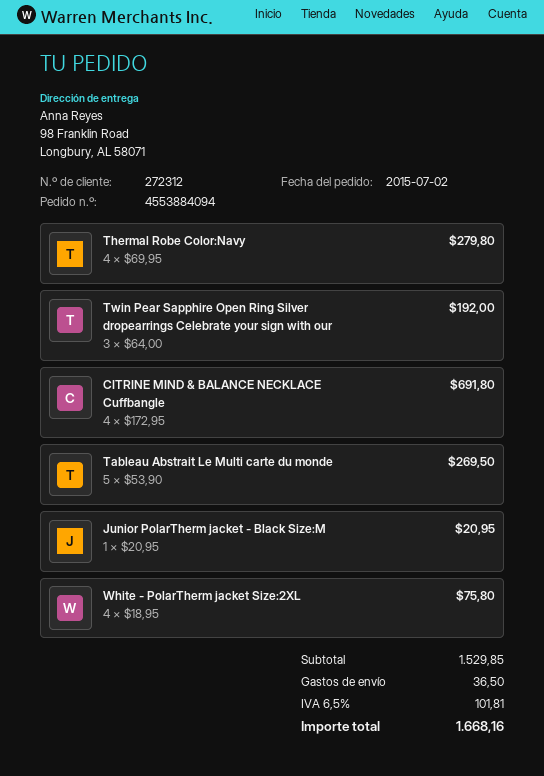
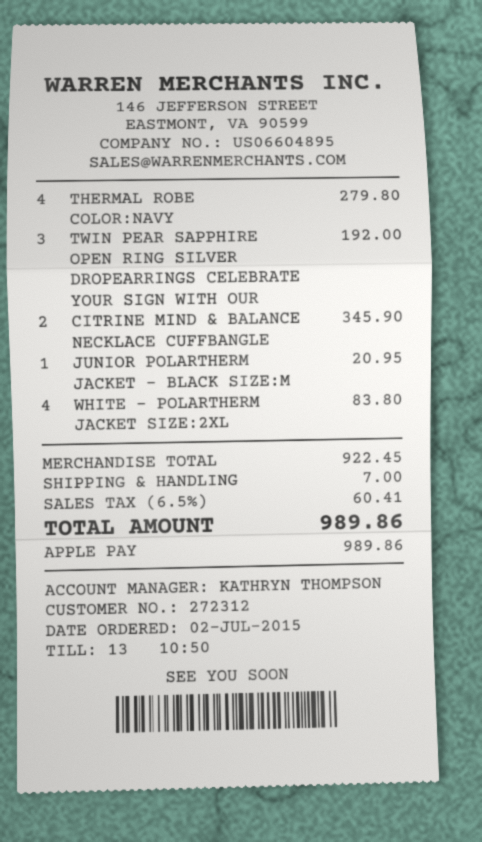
CITRINE MIND & BALANCE NECKLACE Cuffbangle: 4 for 691.80 -> 2 for 345.90
Tableau Abstrait Le Multi carte du monde: 5 for 269.50 -> none
White - PolarTherm jacket Size:2XL: 4 for 75.80 -> 4 for 83.80
subtotal: 1529.85 -> 922.45
shipping: 36.50 -> 7.00
tax: 6.5% = 101.81 -> 6.5% = 60.41
total: 1668.16 -> 989.86

